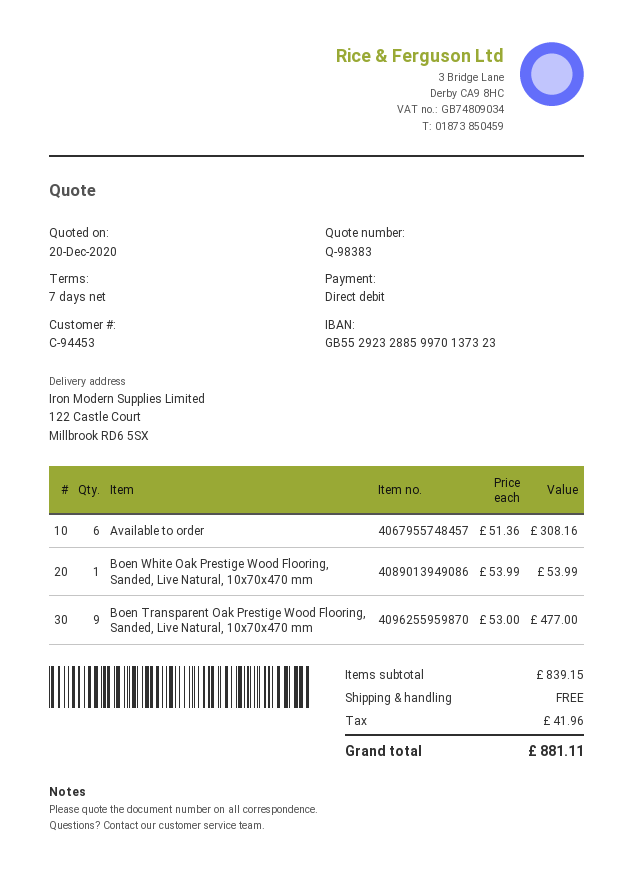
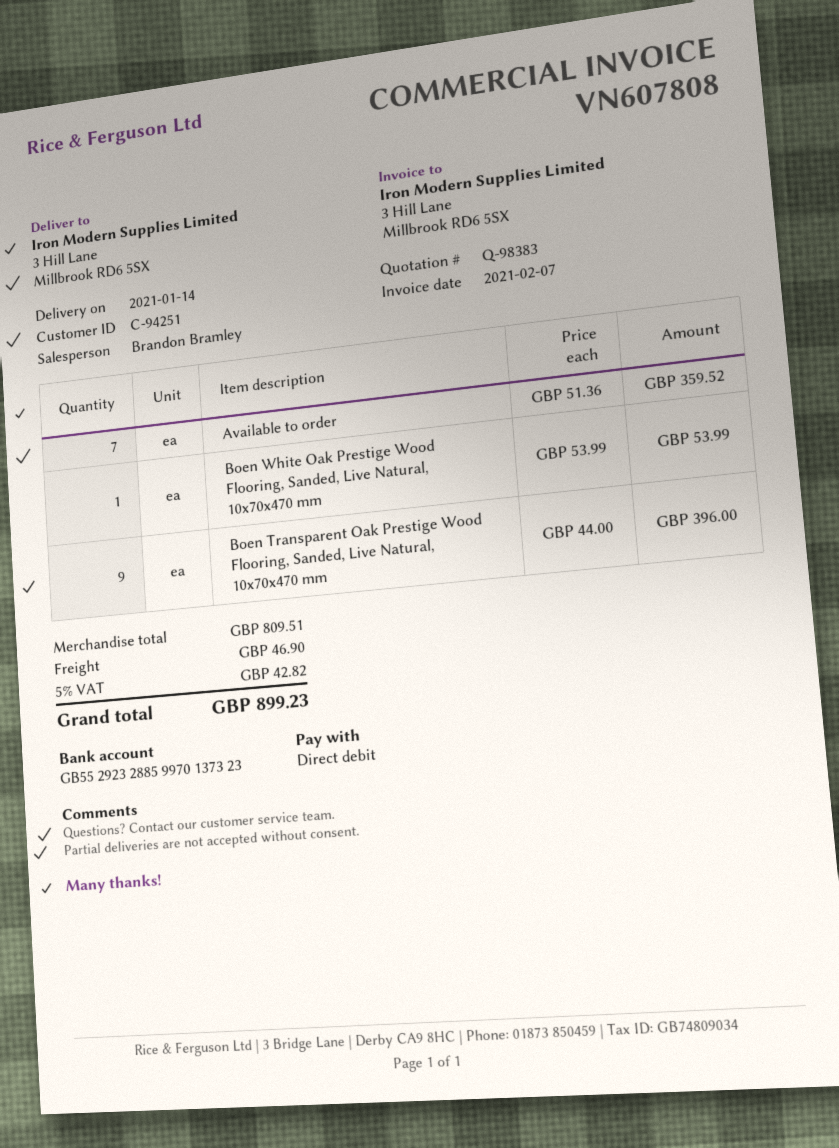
customer number: C-94453 -> C-94251
ship to: 122 Castle Court, Millbrook RD6 5SX -> 3 Hill Lane, Millbrook RD6 5SX
Available to order: 6 x 51.36 = 308.16 -> 7 x 51.36 = 359.52
Boen Transparent Oak Prestige Wood Flooring, Sanded, Live Natural, 10x70x470 mm: 9 x 53.00 = 477.00 -> 9 x 44.00 = 396.00
subtotal: 839.15 -> 809.51
shipping: 0.00 -> 46.90
tax: 41.96 -> 42.82
total: 881.11 -> 899.23

